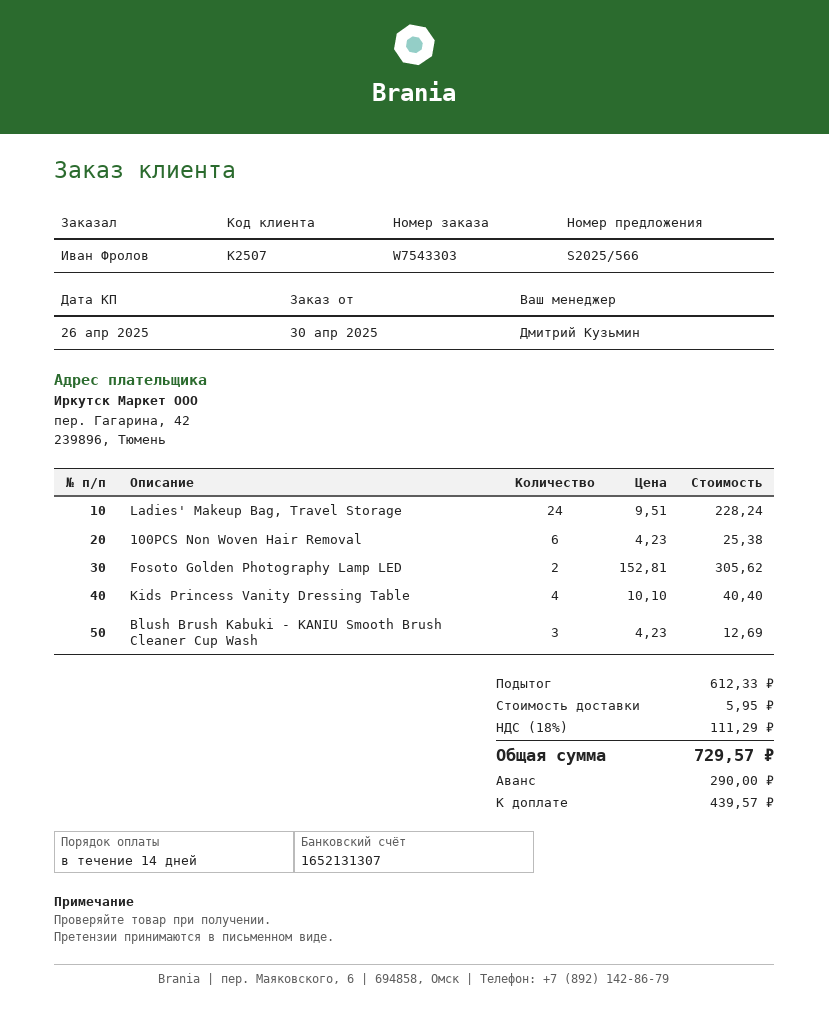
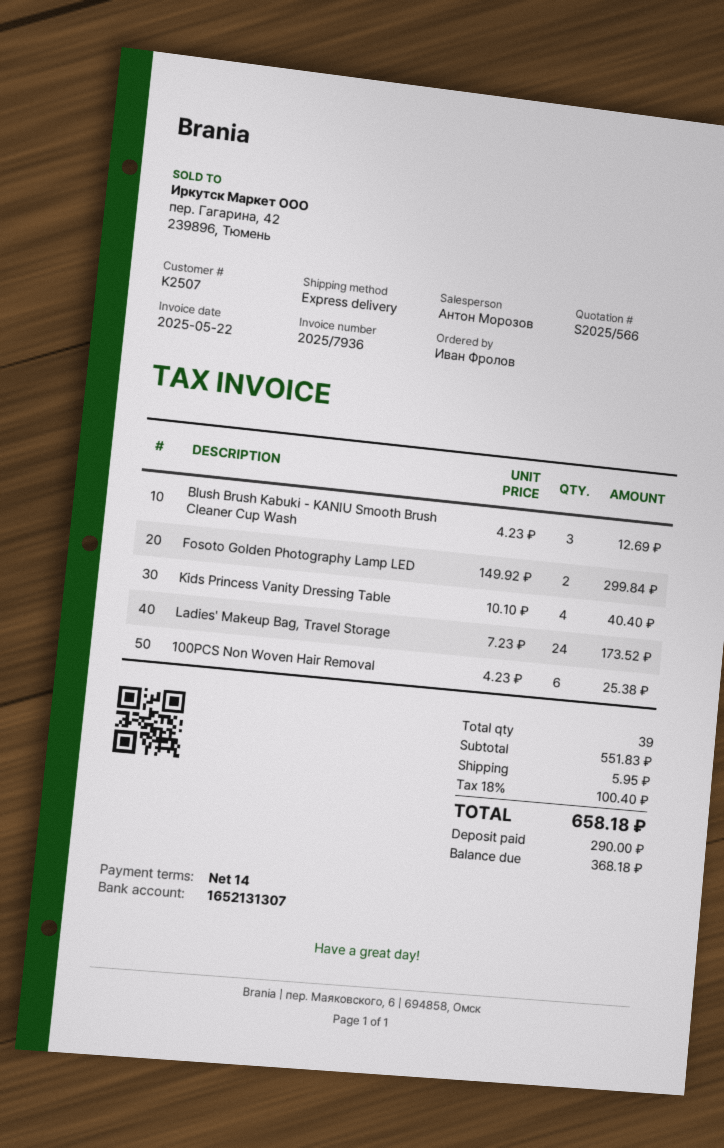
sales rep: Дмитрий Кузьмин -> Антон Морозов
Ladies' Makeup Bag, Travel Storage: 24 x 9.51 = 228.24 -> 24 x 7.23 = 173.52
Fosoto Golden Photography Lamp LED: 2 x 152.81 = 305.62 -> 2 x 149.92 = 299.84
subtotal: 612.33 -> 551.83
tax: 18% = 111.29 -> 18% = 100.40
total: 729.57 -> 658.18
balance: 439.57 -> 368.18

